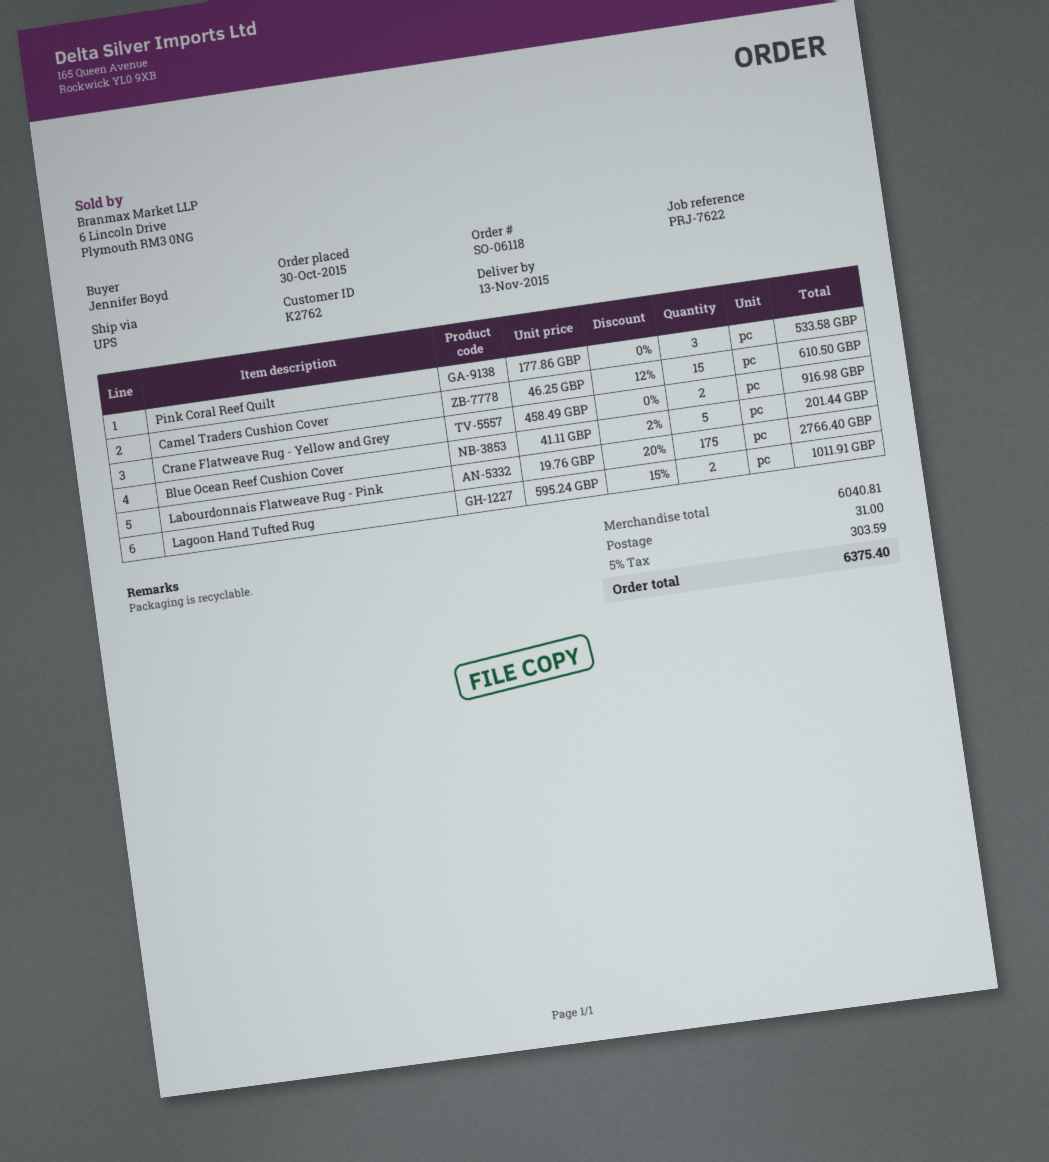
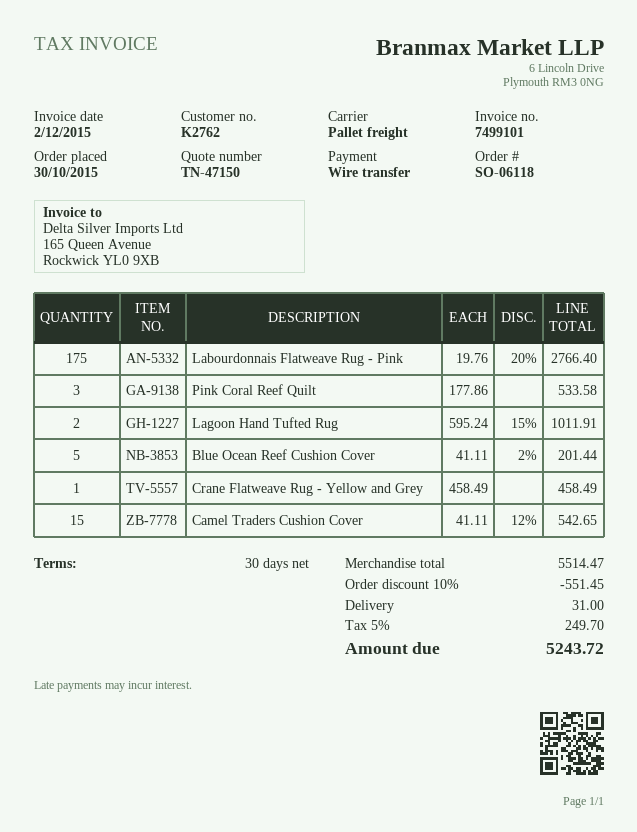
shipping method: UPS -> pallet freight
Camel Traders Cushion Cover: 15 x 46.25 - 12% = 610.50 -> 15 x 41.11 - 12% = 542.65
Crane Flatweave Rug - Yellow and Grey: 2 x 458.49 = 916.98 -> 1 x 458.49 = 458.49
subtotal: 6040.81 -> 5514.47
discount: none -> 10% = 551.45
tax: 5% = 303.59 -> 5% = 249.70
total: 6375.40 -> 5243.72

